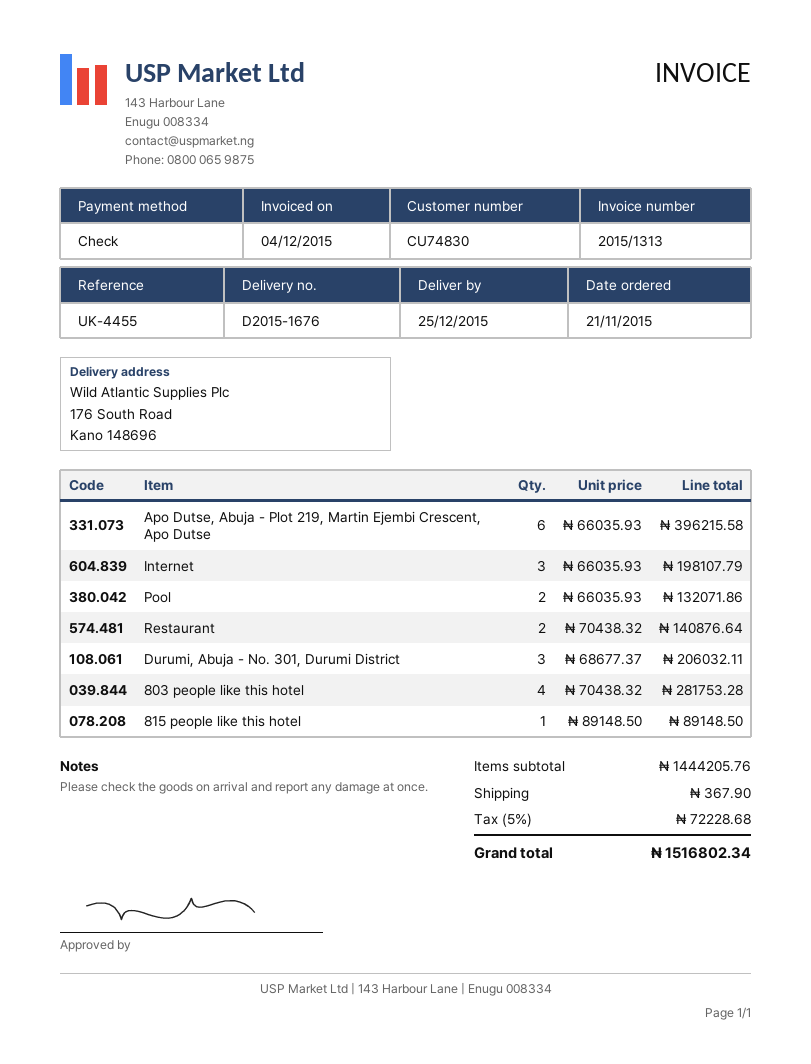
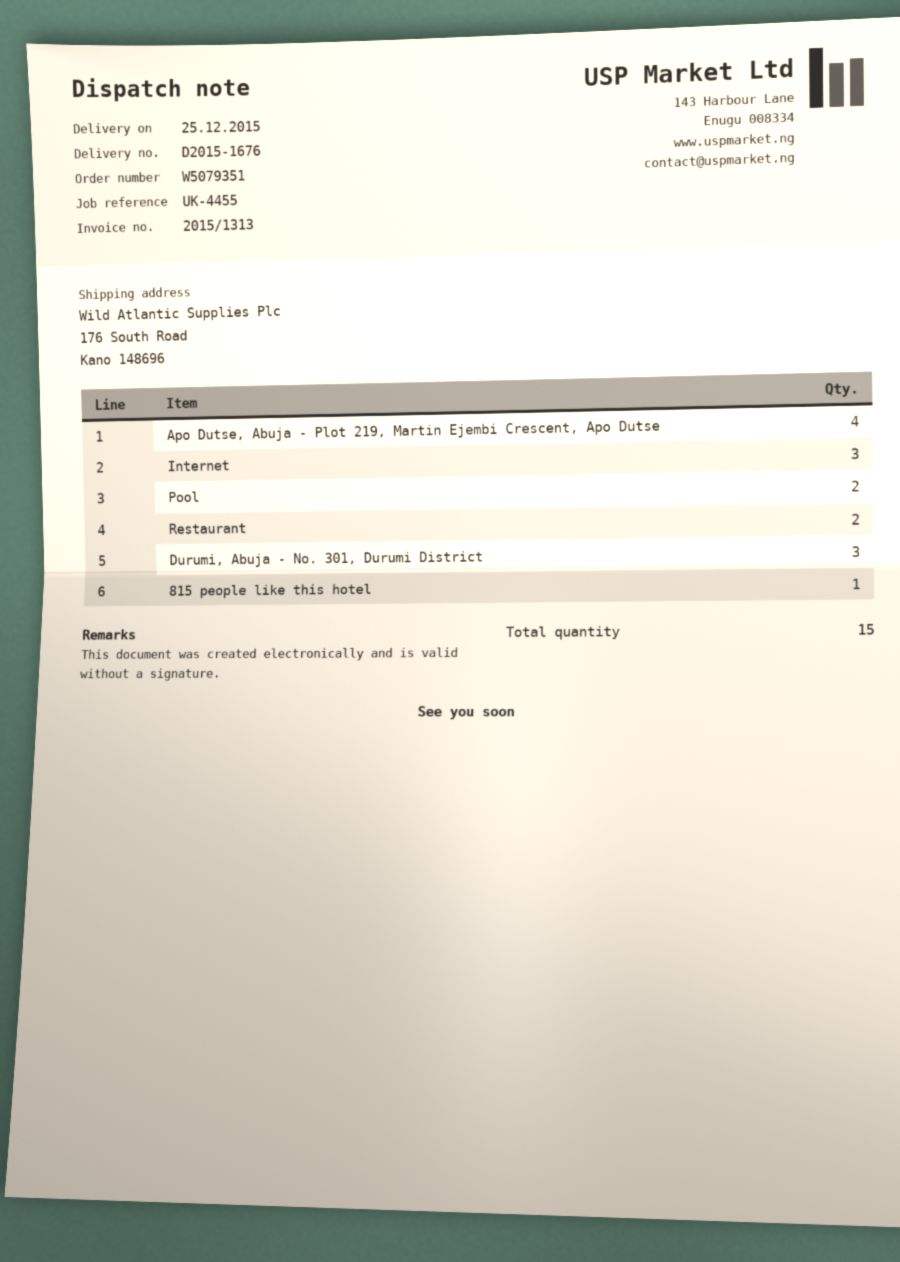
Apo Dutse, Abuja - Plot 219, Martin Ejembi Crescent, Apo Dutse: 6 -> 4
803 people like this hotel: 4 -> none

